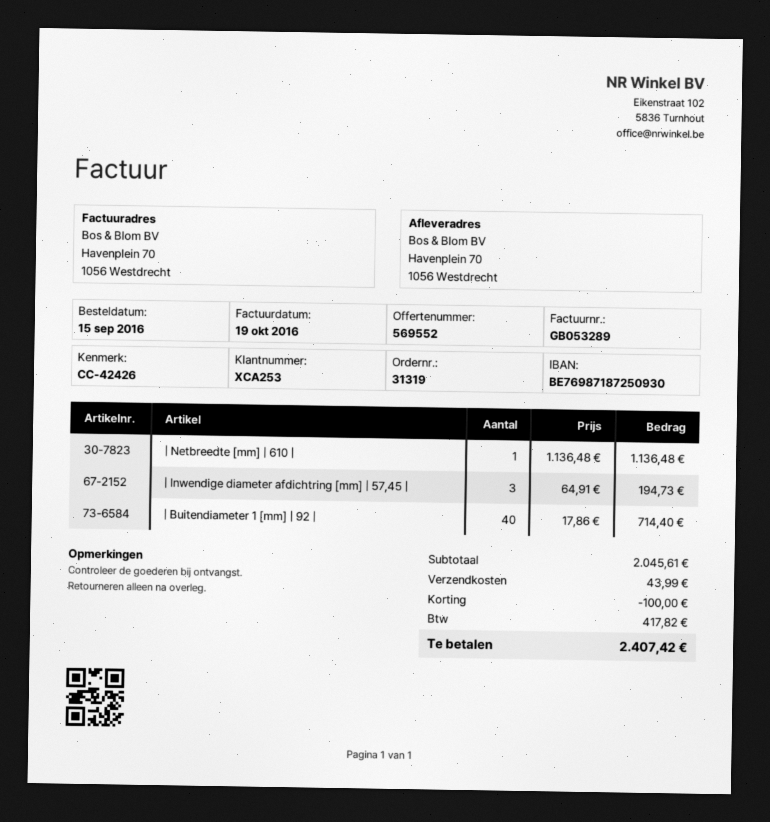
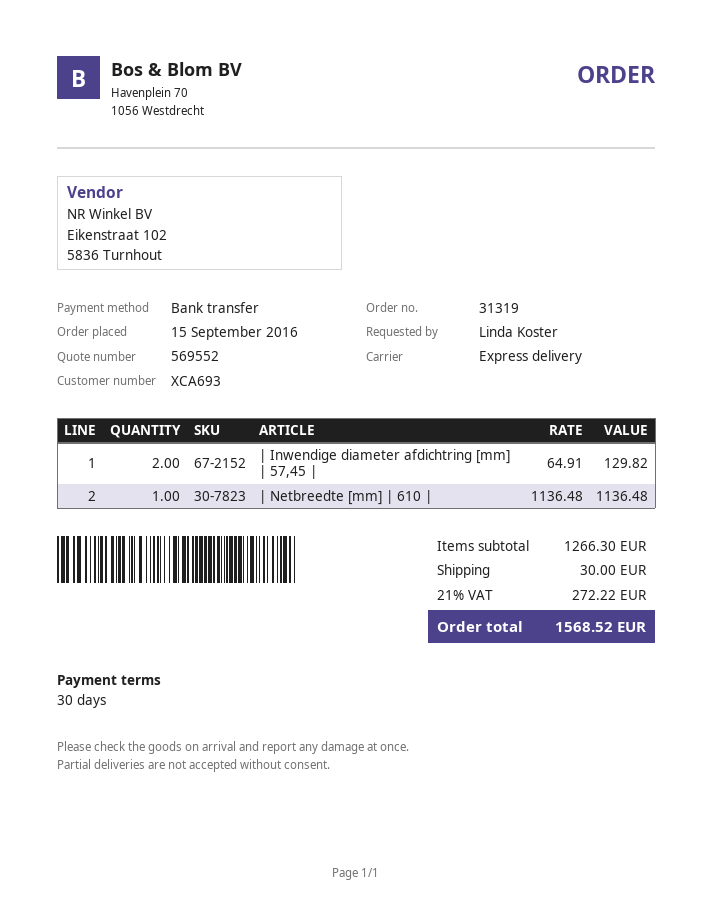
customer number: XCA253 -> XCA693
| Inwendige diameter afdichtring [mm] | 57,45 |: 3 x 64.91 = 194.73 -> 2 x 64.91 = 129.82
| Buitendiameter 1 [mm] | 92 |: 40 x 17.86 = 714.40 -> none
subtotal: 2045.61 -> 1266.30
discount: 100.00 -> none
shipping: 43.99 -> 30.00
tax: 417.82 -> 272.22
total: 2407.42 -> 1568.52

